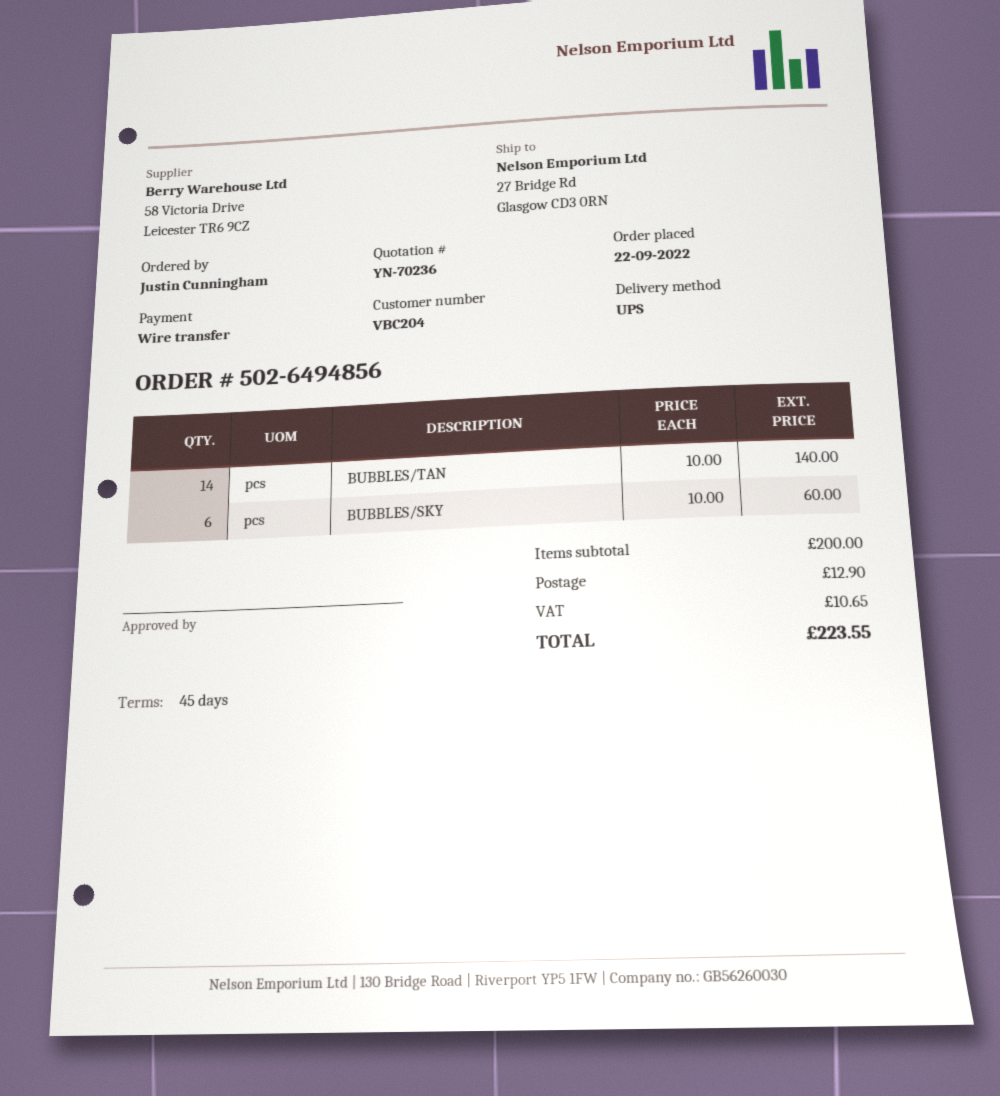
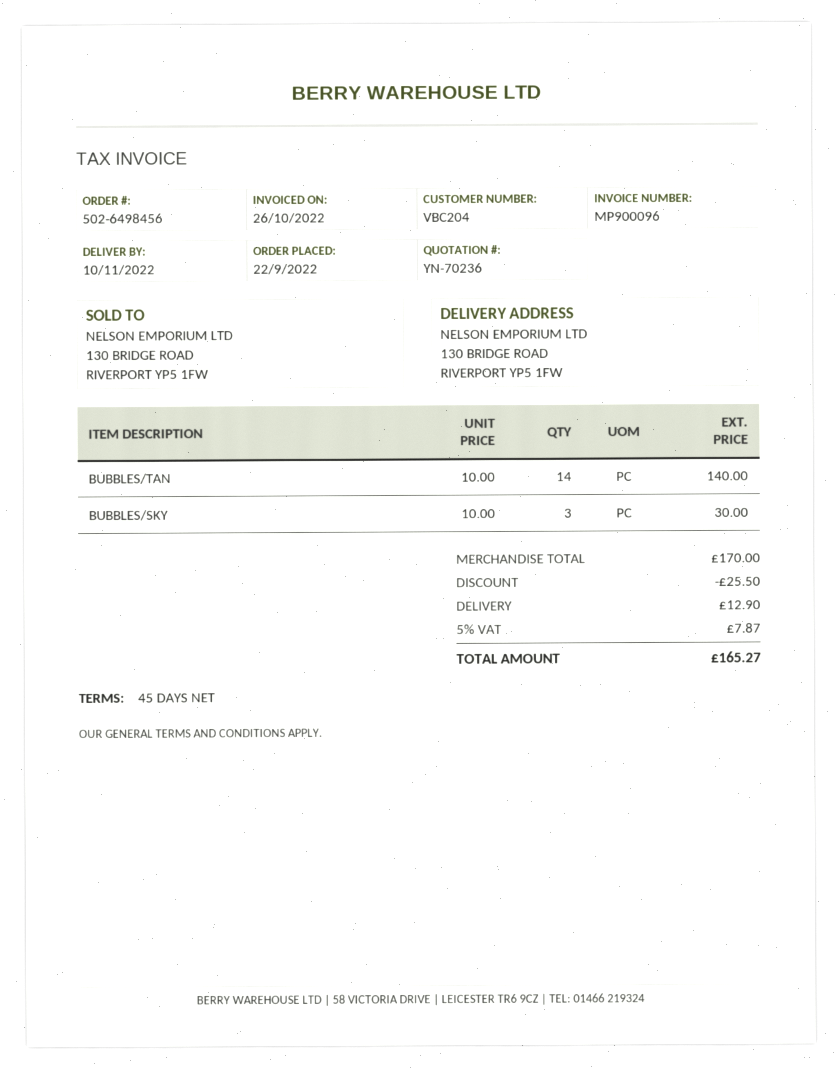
order number: 502-6494856 -> 502-6498456
ship to: 27 Bridge Rd, Glasgow CD3 0RN -> 130 BRIDGE ROAD, RIVERPORT YP5 1FW
BUBBLES/SKY: 6 x 10.00 = 60.00 -> 3 x 10.00 = 30.00
subtotal: 200.00 -> 170.00
discount: none -> 25.50
tax: 10.65 -> 7.87
total: 223.55 -> 165.27

